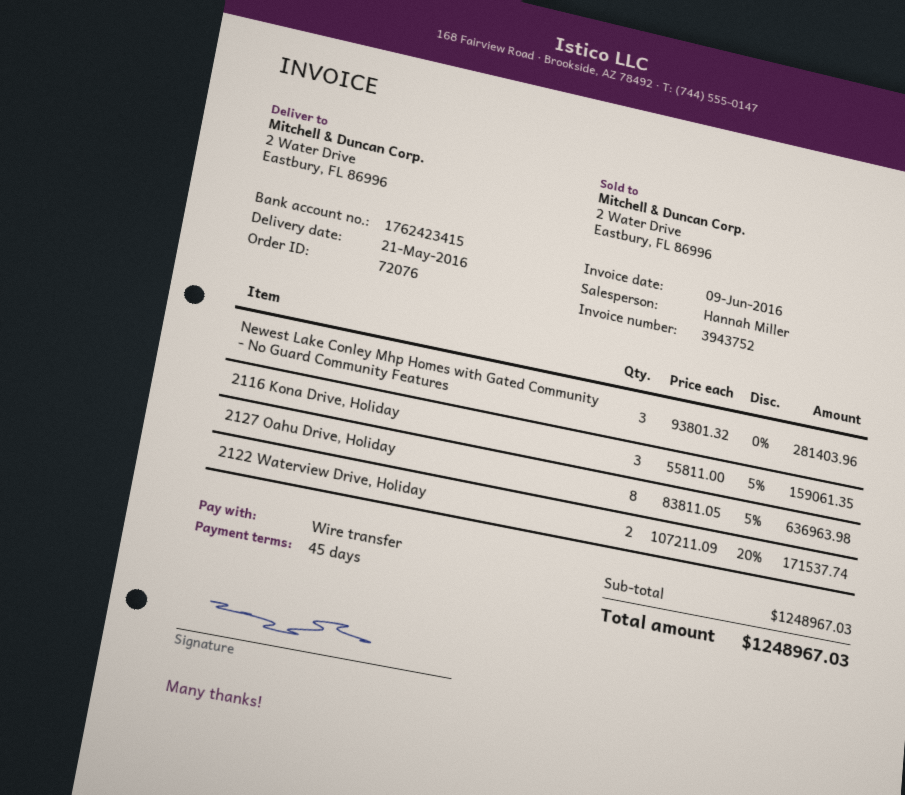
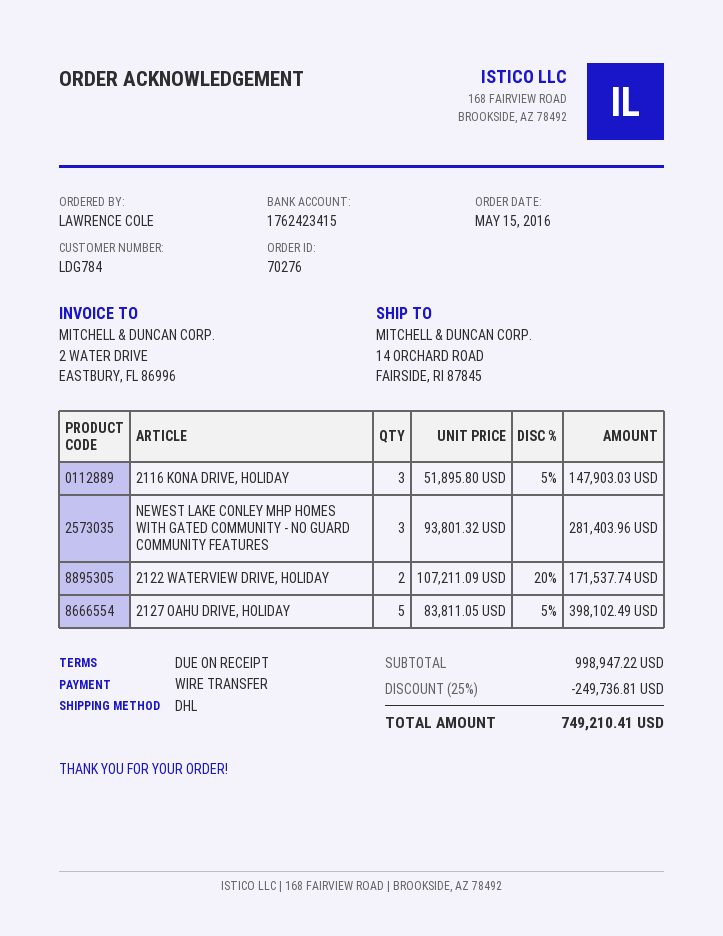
order number: 72076 -> 70276
payment terms: 45 days -> on receipt
ship to: 2 Water Drive, Eastbury, FL 86996 -> 14 ORCHARD ROAD, FAIRSIDE, RI 87845
2116 Kona Drive, Holiday: 3 x 55811.00 - 5% = 159061.35 -> 3 x 51895.80 - 5% = 147903.03
2127 Oahu Drive, Holiday: 8 x 83811.05 - 5% = 636963.98 -> 5 x 83811.05 - 5% = 398102.49
subtotal: 1248967.03 -> 998947.22
discount: none -> 25% = 249736.81
total: 1248967.03 -> 749210.41

